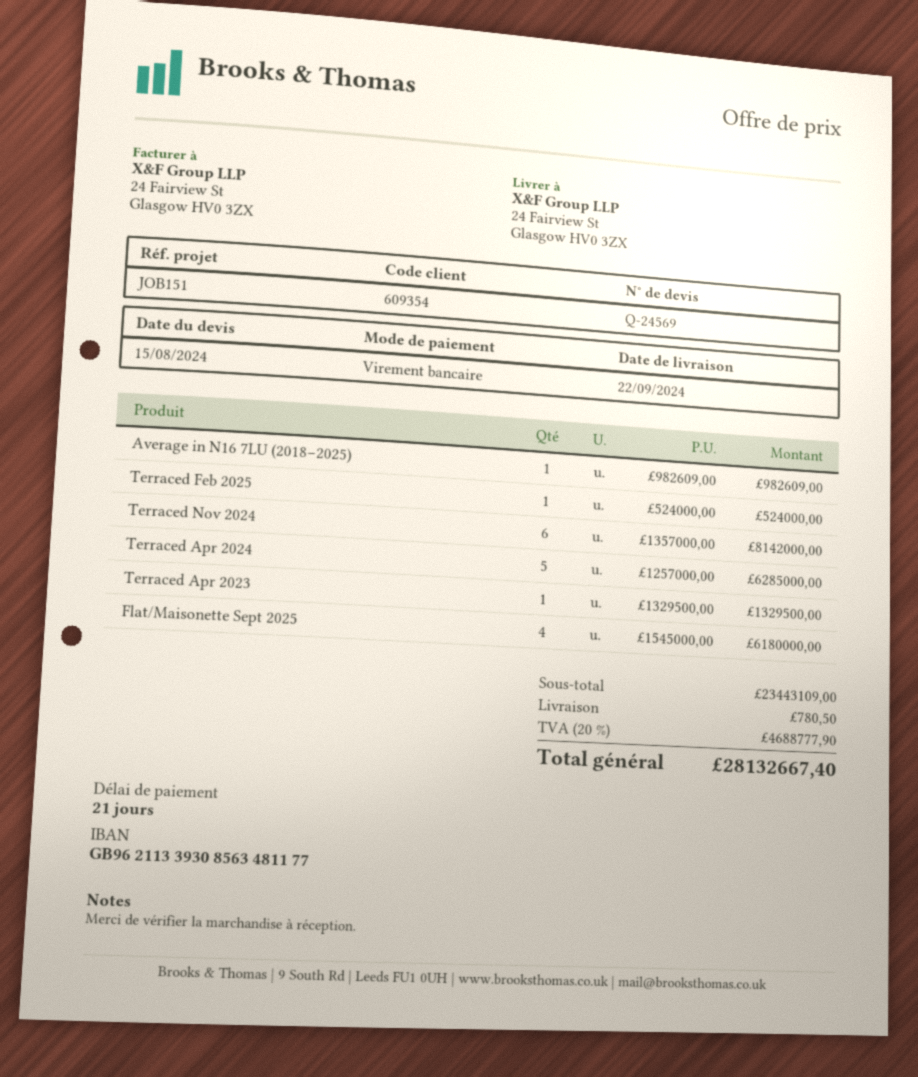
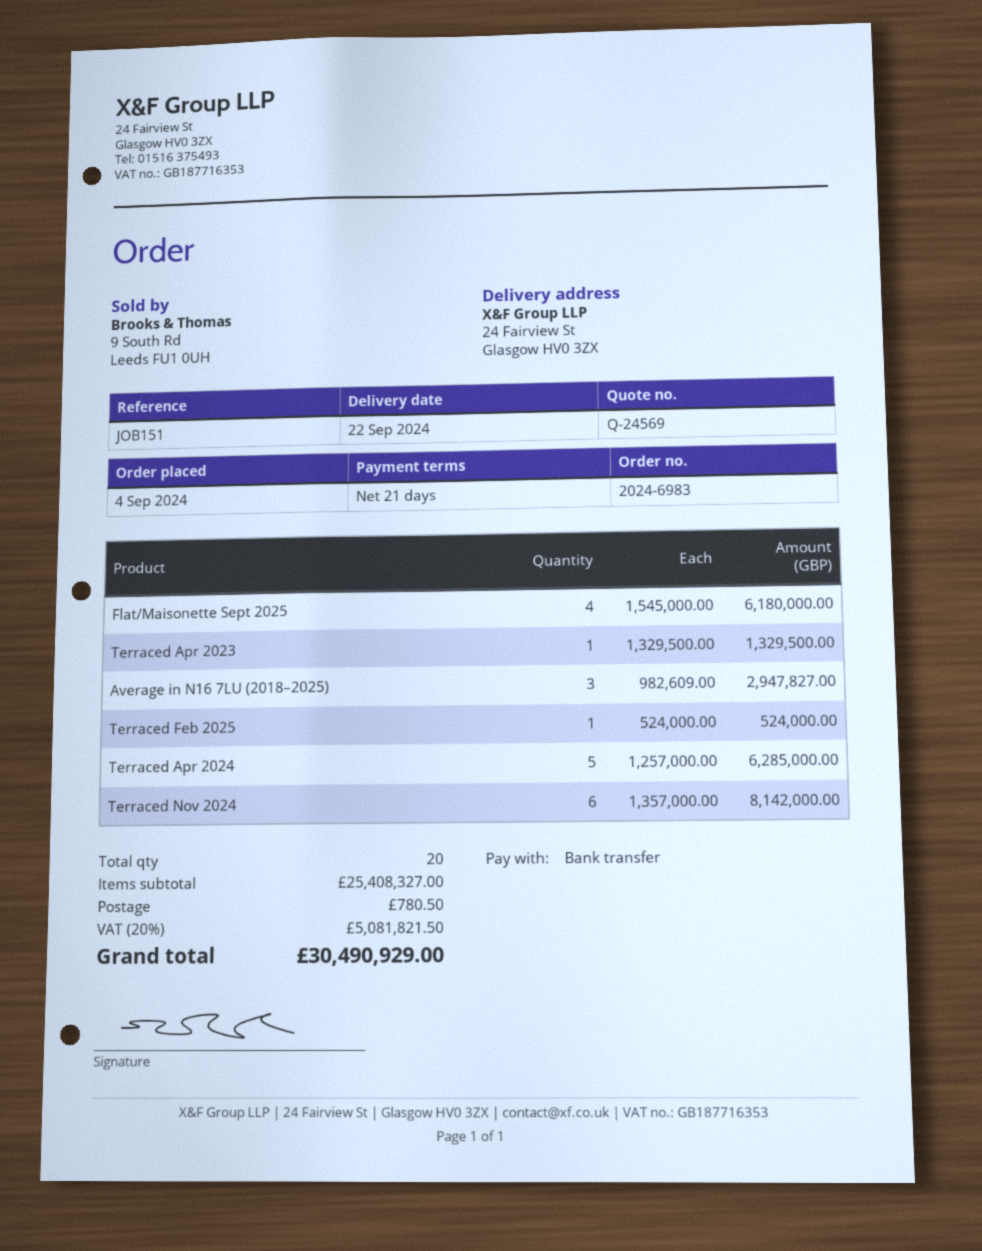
Average in N16 7LU (2018–2025): 1 x 982609.00 = 982609.00 -> 3 x 982609.00 = 2947827.00
subtotal: 23443109.00 -> 25408327.00
tax: 20% = 4688777.90 -> 20% = 5081821.50
total: 28132667.40 -> 30490929.00

